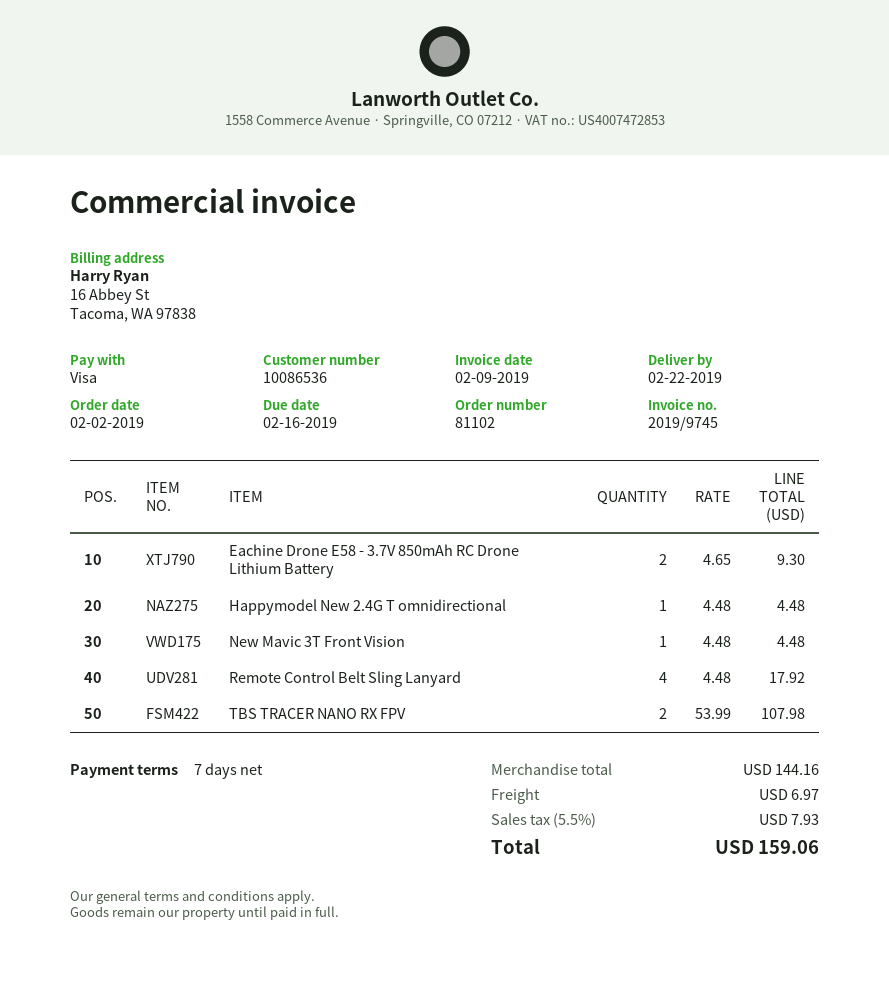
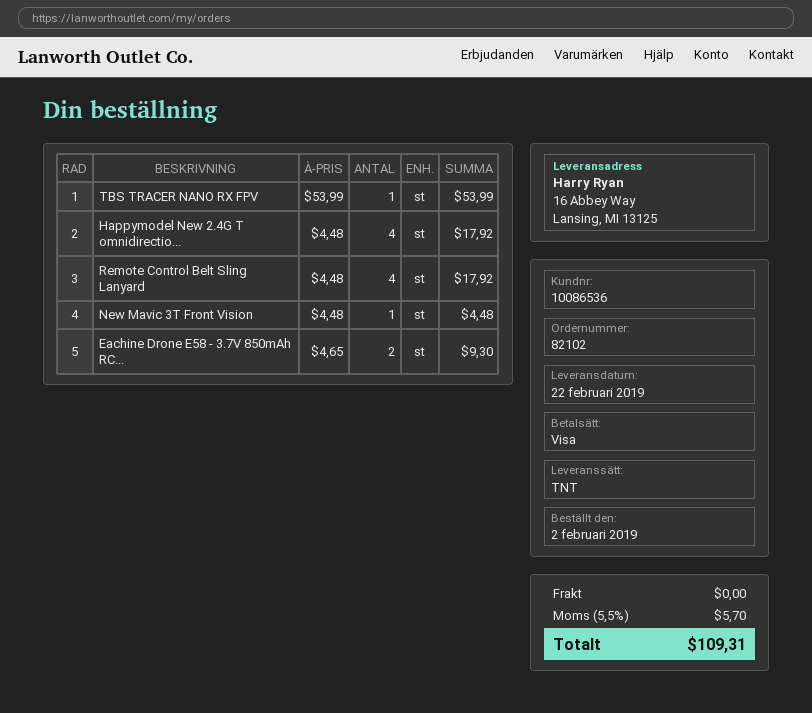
order number: 81102 -> 82102
Happymodel New 2.4G T omnidirectional: 1 x 4.48 = 4.48 -> 4 x 4.48 = 17.92
TBS TRACER NANO RX FPV: 2 x 53.99 = 107.98 -> 1 x 53.99 = 53.99
shipping: 6.97 -> 0.00
tax: 5.5% = 7.93 -> 5.5% = 5.70
total: 159.06 -> 109.31

